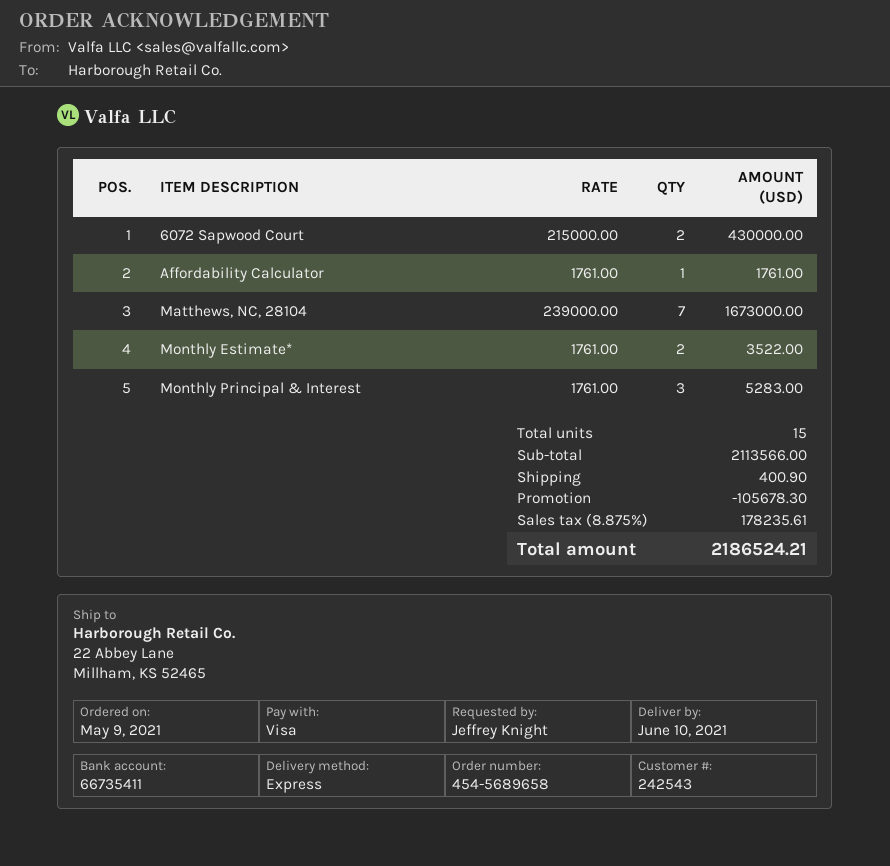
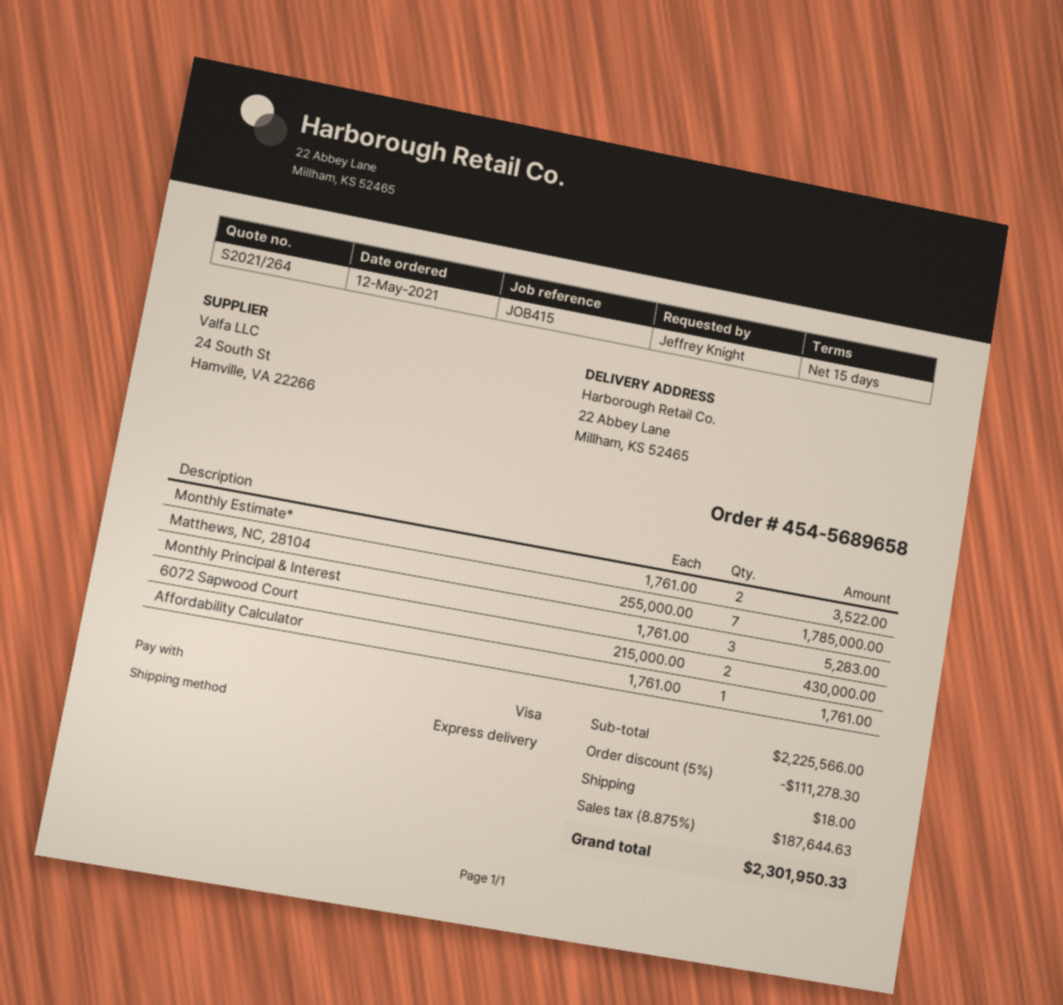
order date: 2021-05-09 -> 2021-05-12
Matthews, NC, 28104: 7 x 239000.00 = 1673000.00 -> 7 x 255000.00 = 1785000.00
subtotal: 2113566.00 -> 2225566.00
discount: 105678.30 -> 111278.30
shipping: 400.90 -> 18.00
tax: 8.875% = 178235.61 -> 8.875% = 187644.63
total: 2186524.21 -> 2301950.33

